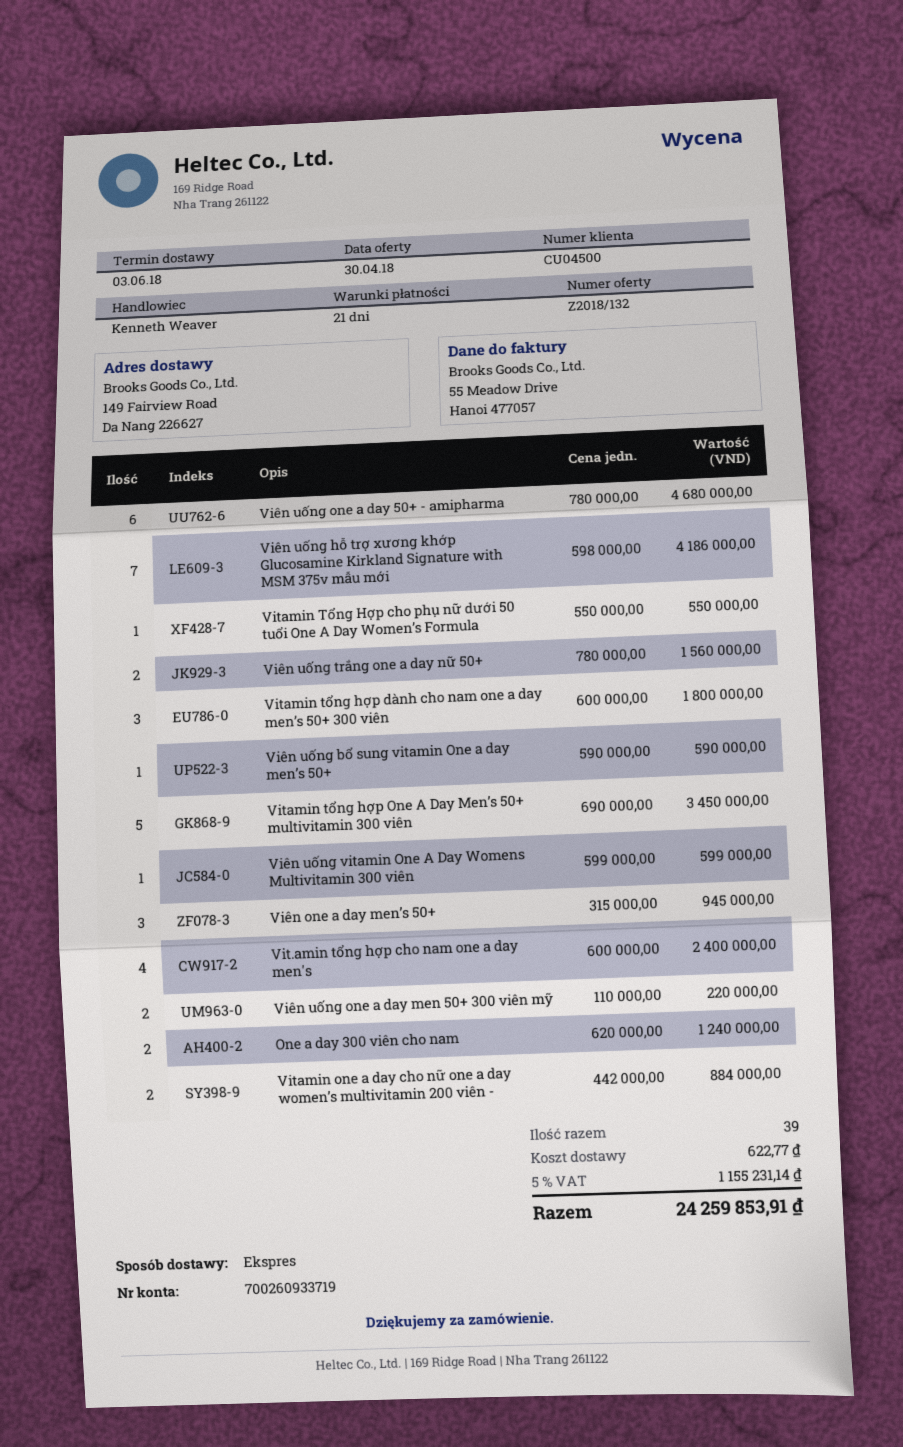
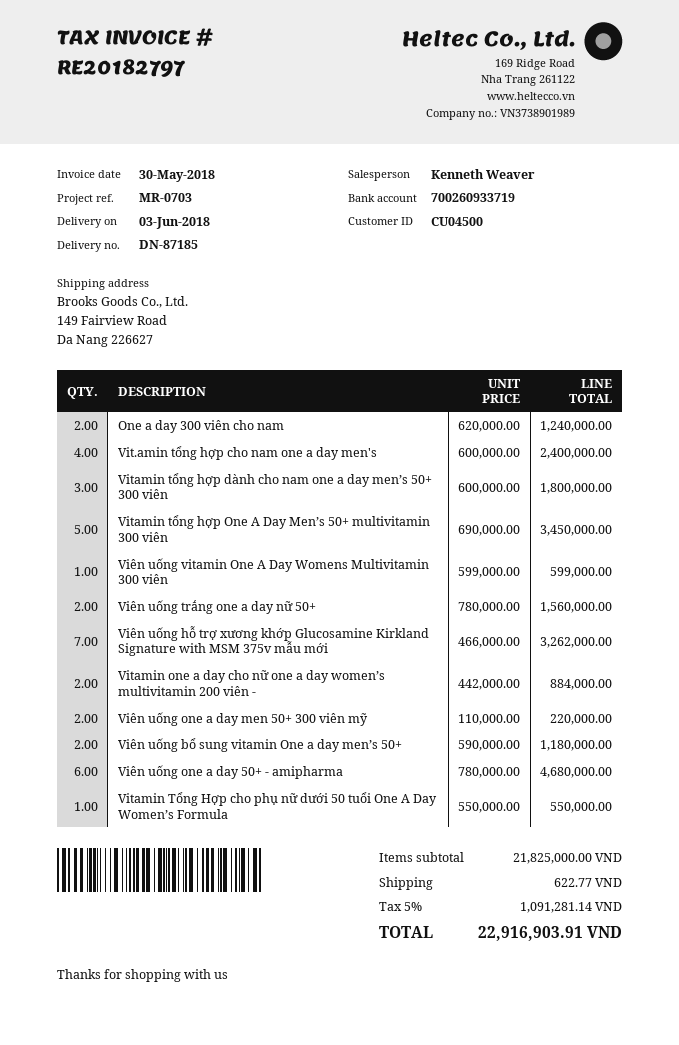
Viên uống hỗ trợ xương khớp Glucosamine Kirkland Signature with MSM 375v mẫu mới: 7 x 598000.00 = 4186000.00 -> 7 x 466000.00 = 3262000.00
Viên uống bổ sung vitamin One a day men’s 50+: 1 x 590000.00 = 590000.00 -> 2 x 590000.00 = 1180000.00
Viên one a day men’s 50+: 3 x 315000.00 = 945000.00 -> none
tax: 5% = 1155231.14 -> 5% = 1091281.14
total: 24259853.91 -> 22916903.91

